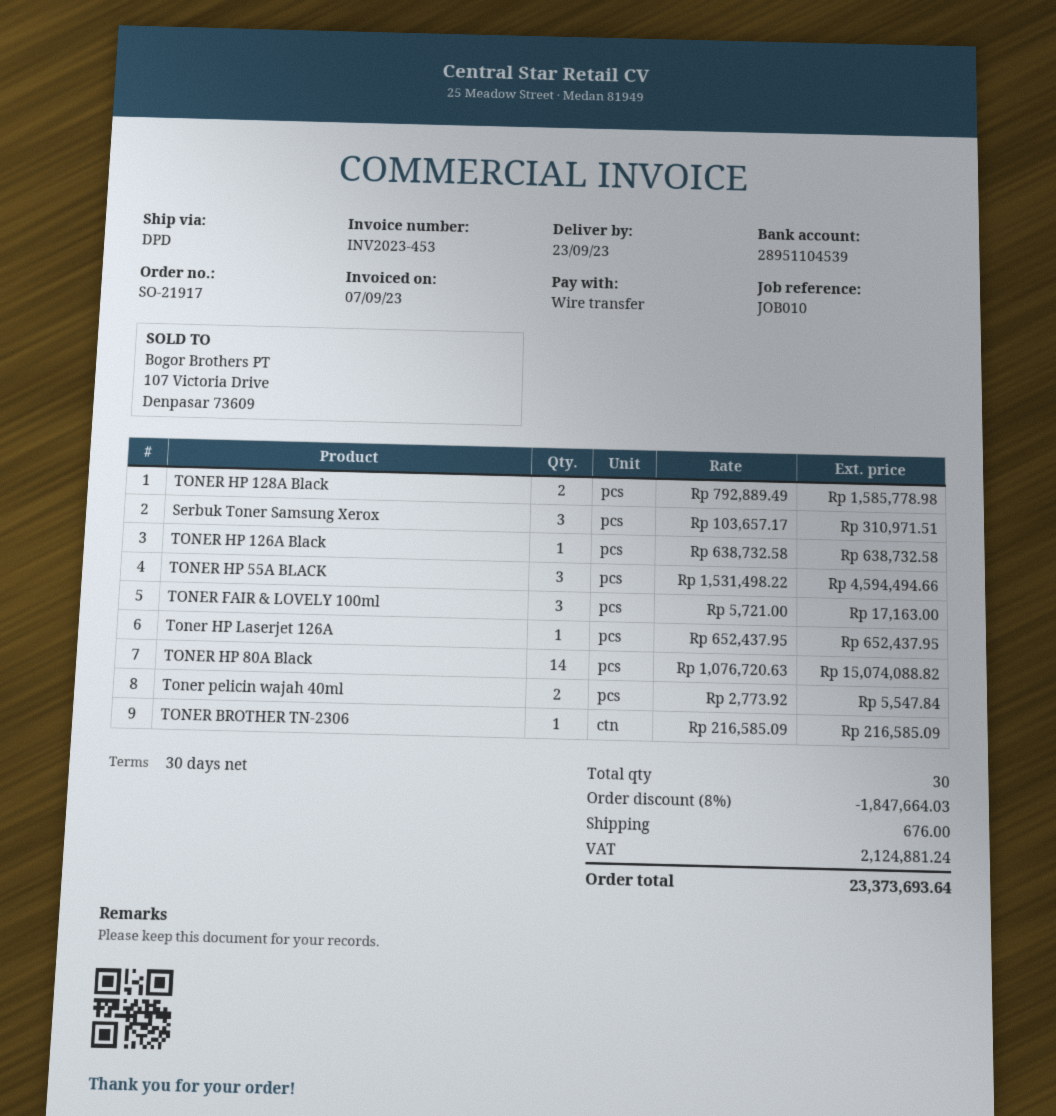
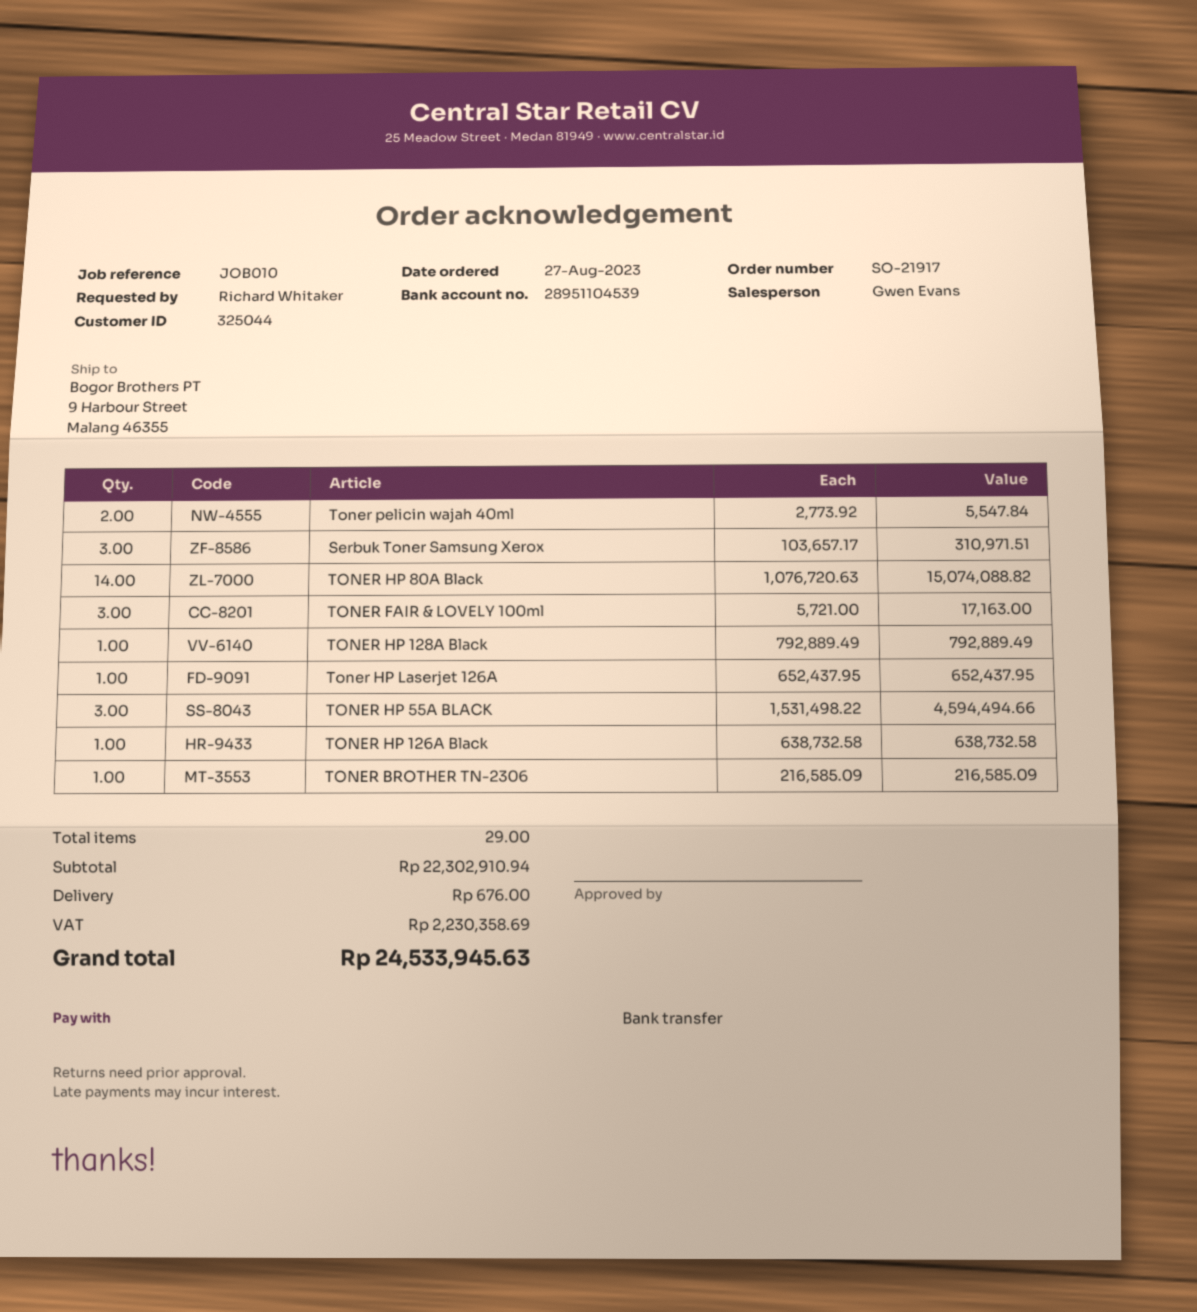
TONER HP 128A Black: 2 x 792889.49 = 1585778.98 -> 1 x 792889.49 = 792889.49
total quantity: 30 -> 29
discount: 8% = 1847664.03 -> none
tax: 2124881.24 -> 2230358.69
total: 23373693.64 -> 24533945.63

